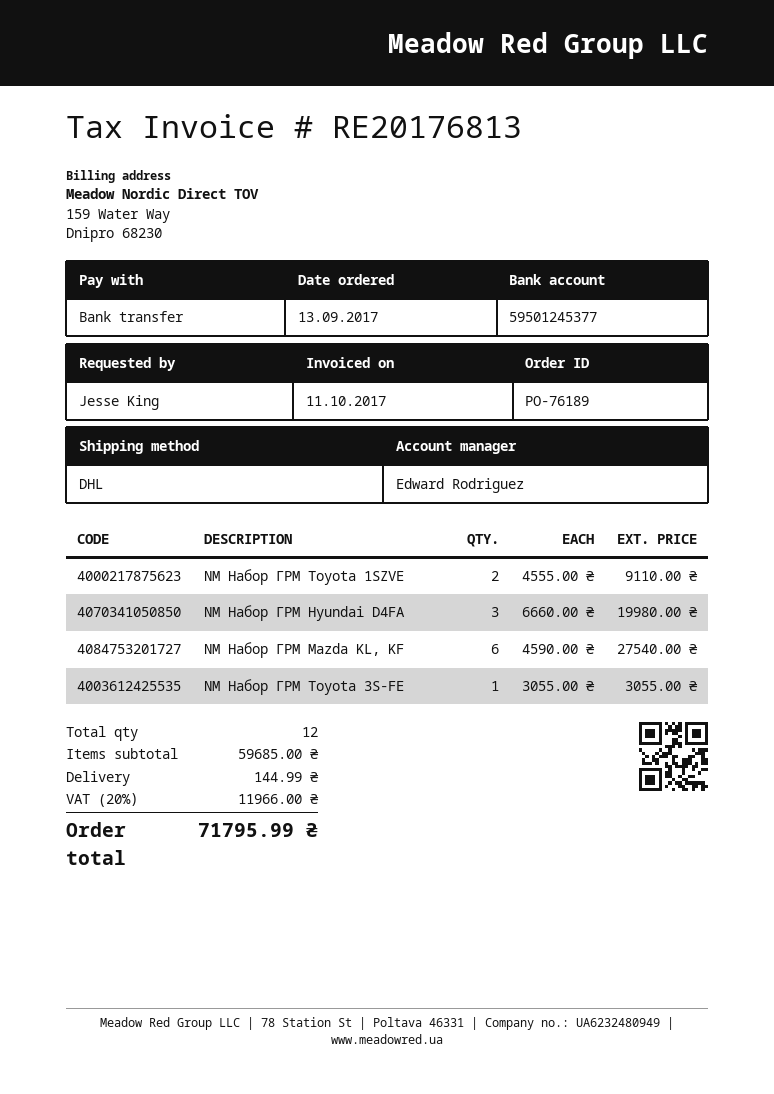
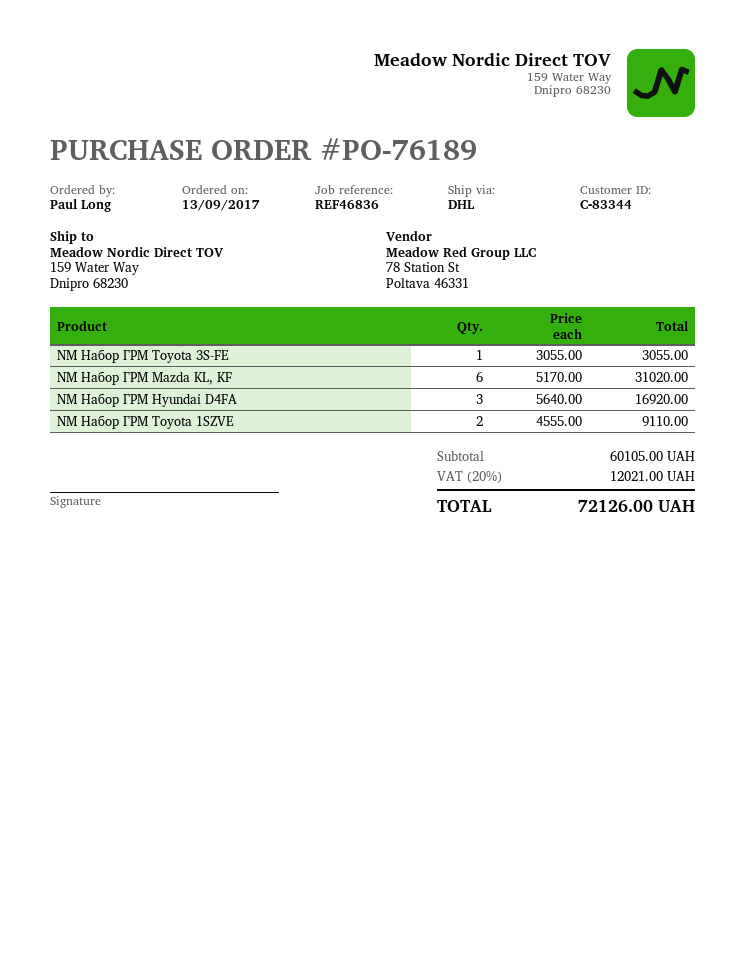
ordered by: Jesse King -> Paul Long
NM Набор ГРМ Hyundai D4FA: 3 x 6660.00 = 19980.00 -> 3 x 5640.00 = 16920.00
NM Набор ГРМ Mazda KL, KF: 6 x 4590.00 = 27540.00 -> 6 x 5170.00 = 31020.00
subtotal: 59685.00 -> 60105.00
shipping: 144.99 -> none
tax: 20% = 11966.00 -> 20% = 12021.00
total: 71795.99 -> 72126.00

